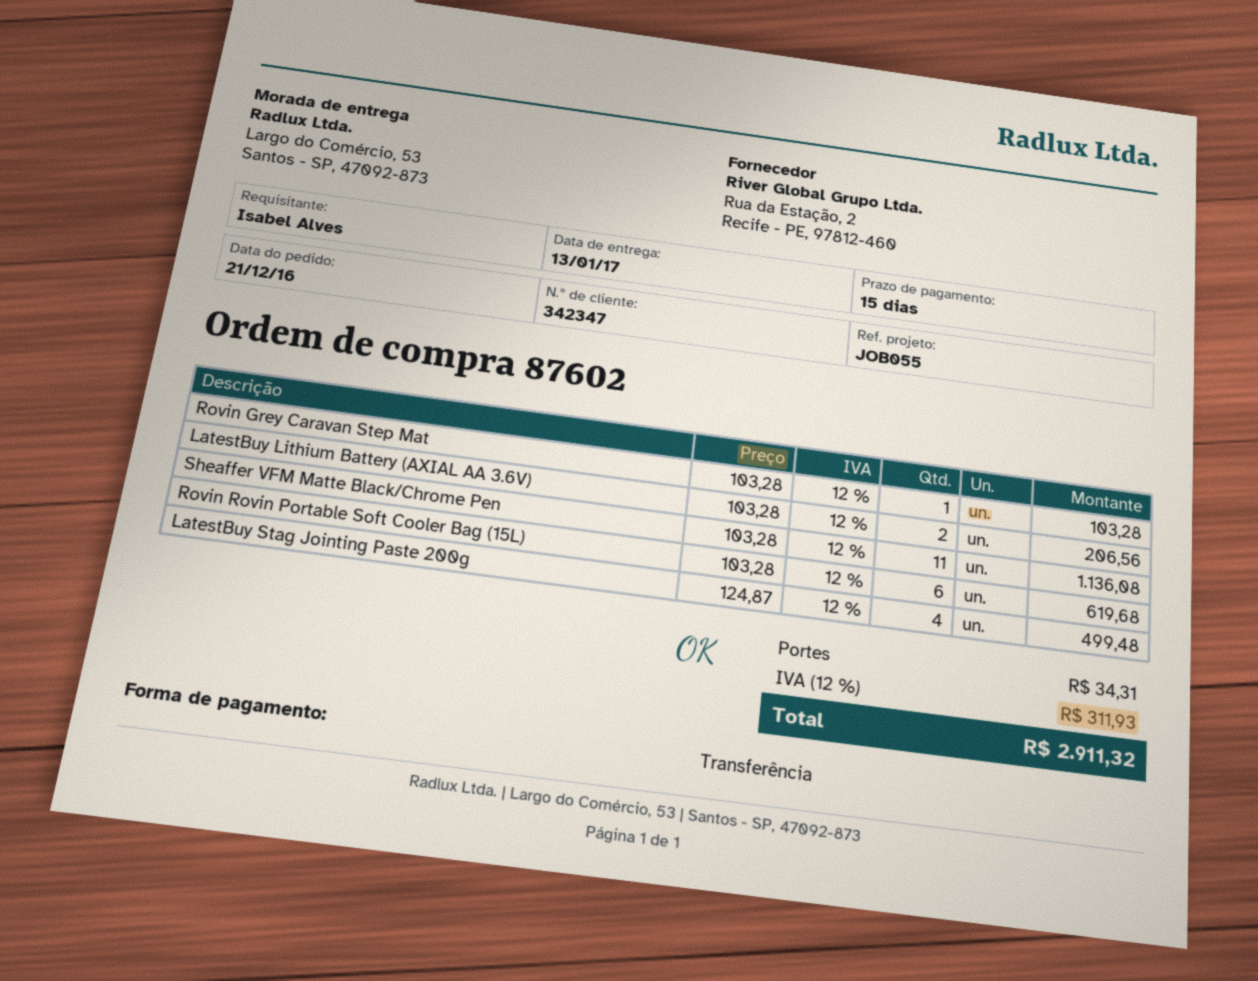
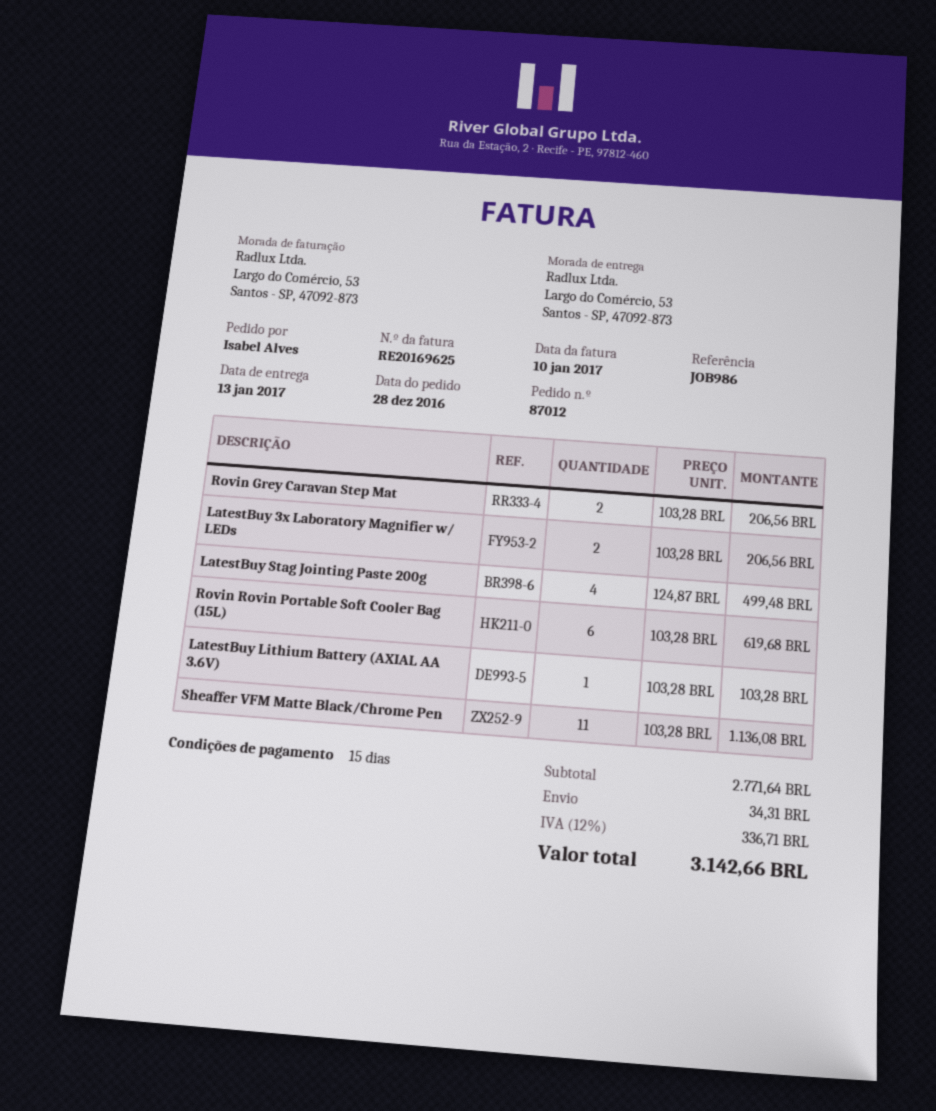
order number: 87602 -> 87012
order date: 2016-12-21 -> 2016-12-28
reference: JOB055 -> JOB986
Rovin Grey Caravan Step Mat: 1 x 103.28 = 103.28 -> 2 x 103.28 = 206.56
LatestBuy Lithium Battery (AXIAL AA 3.6V): 2 x 103.28 = 206.56 -> 1 x 103.28 = 103.28
LatestBuy 3x Laboratory Magnifier w/ LEDs: none -> 2 x 103.28 = 206.56
tax: 12% = 311.93 -> 12% = 336.71
total: 2911.32 -> 3142.66

